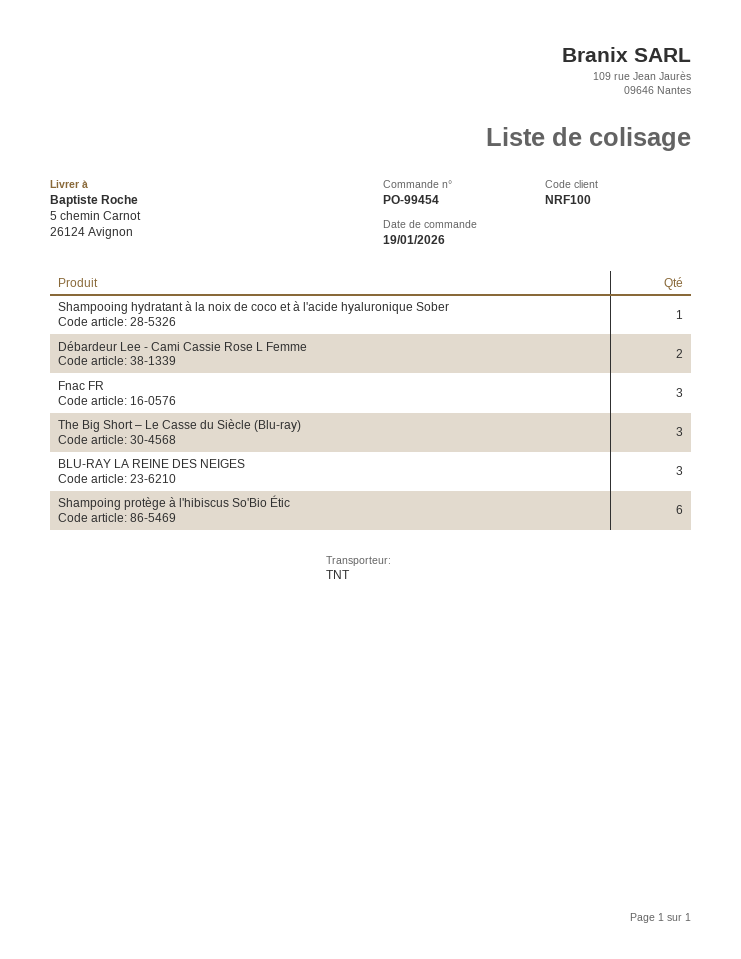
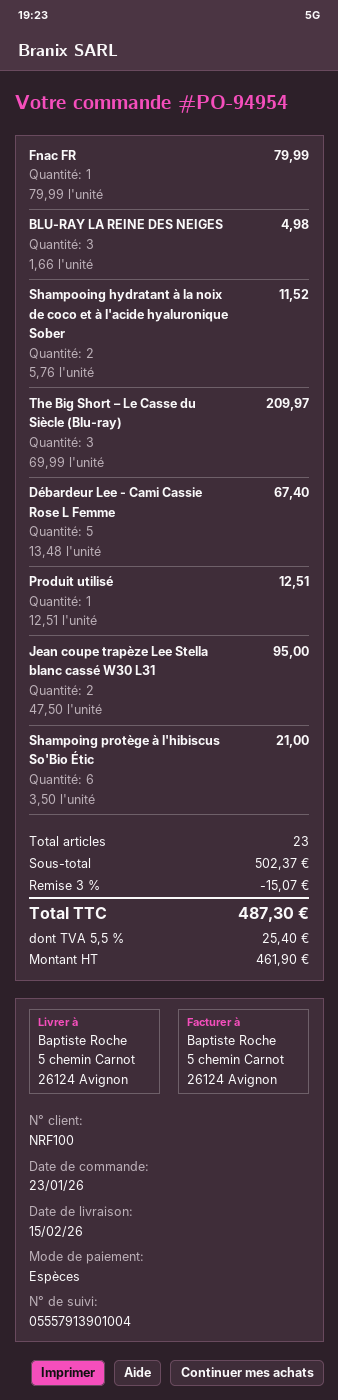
order number: PO-99454 -> PO-94954
order date: 2026-01-19 -> 2026-01-23
Shampooing hydratant à la noix de coco et à l'acide hyaluronique Sober: 1 -> 2
Débardeur Lee - Cami Cassie Rose L Femme: 2 -> 5
Fnac FR: 3 -> 1
Produit utilisé: none -> 1
Jean coupe trapèze Lee Stella blanc cassé W30 L31: none -> 2

